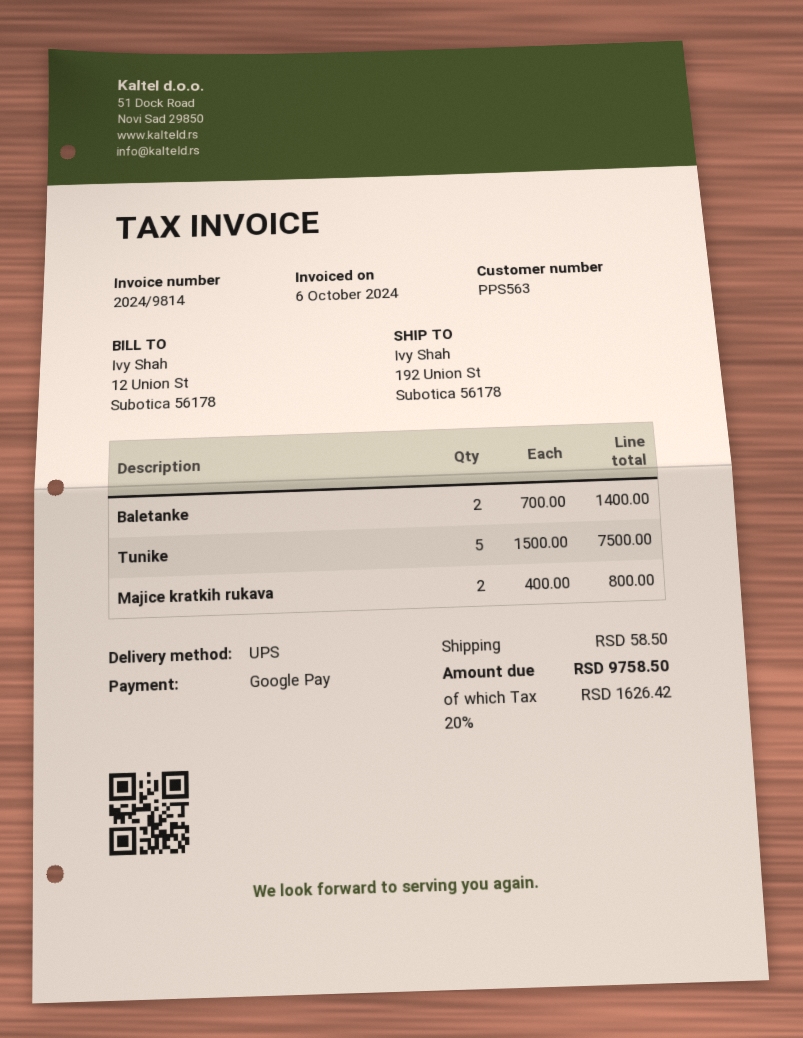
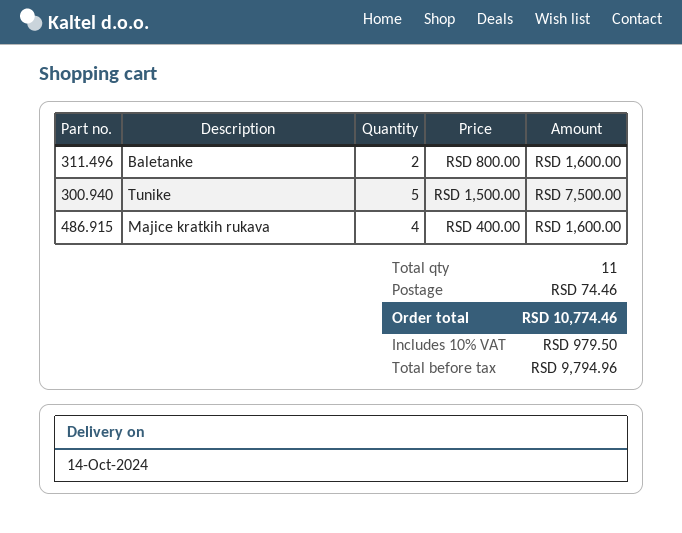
Baletanke: 2 x 700.00 = 1400.00 -> 2 x 800.00 = 1600.00
Majice kratkih rukava: 2 x 400.00 = 800.00 -> 4 x 400.00 = 1600.00
shipping: 58.50 -> 74.46
tax: 20% = 1626.42 -> 10% = 979.50
total: 9758.50 -> 10774.46

